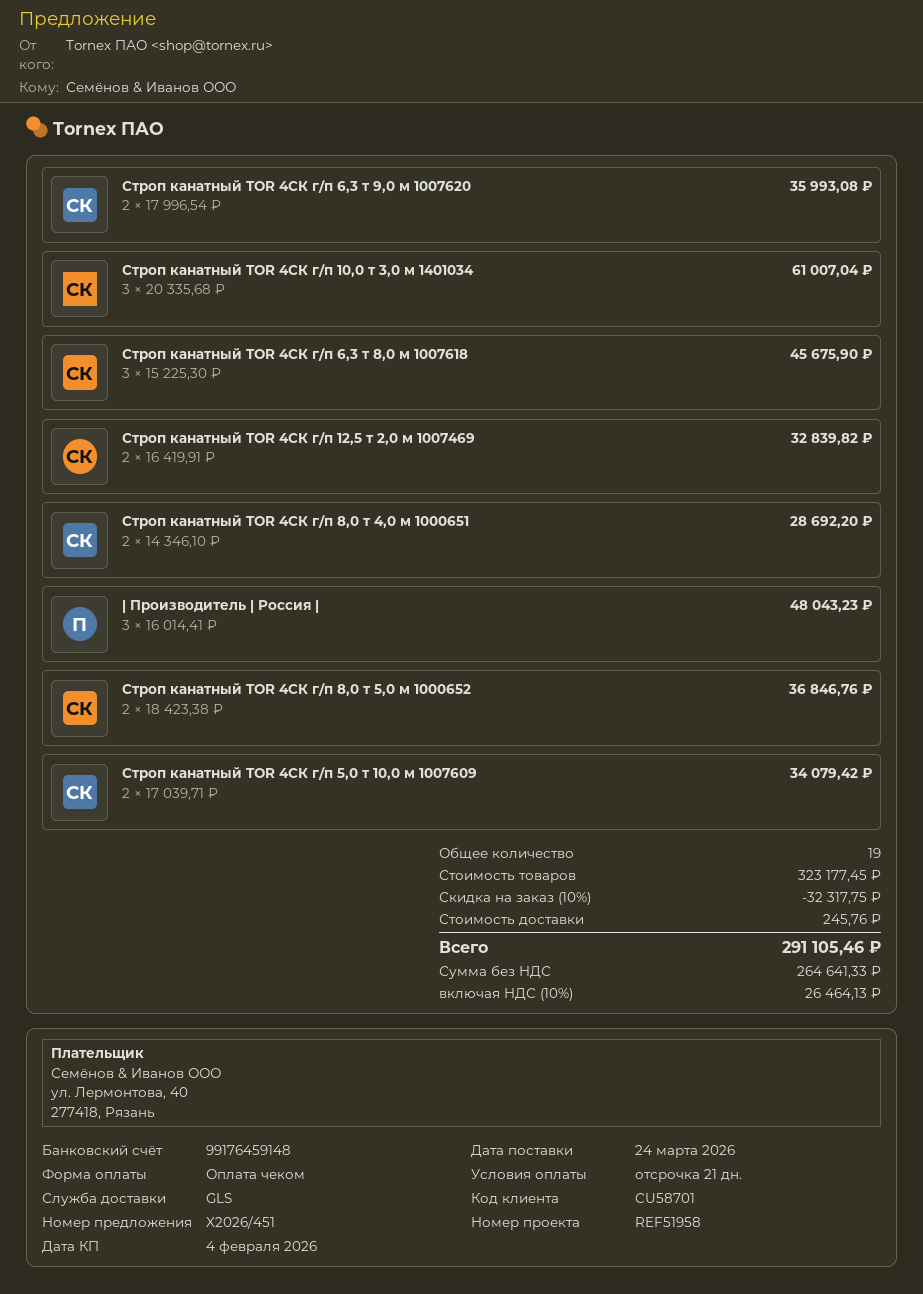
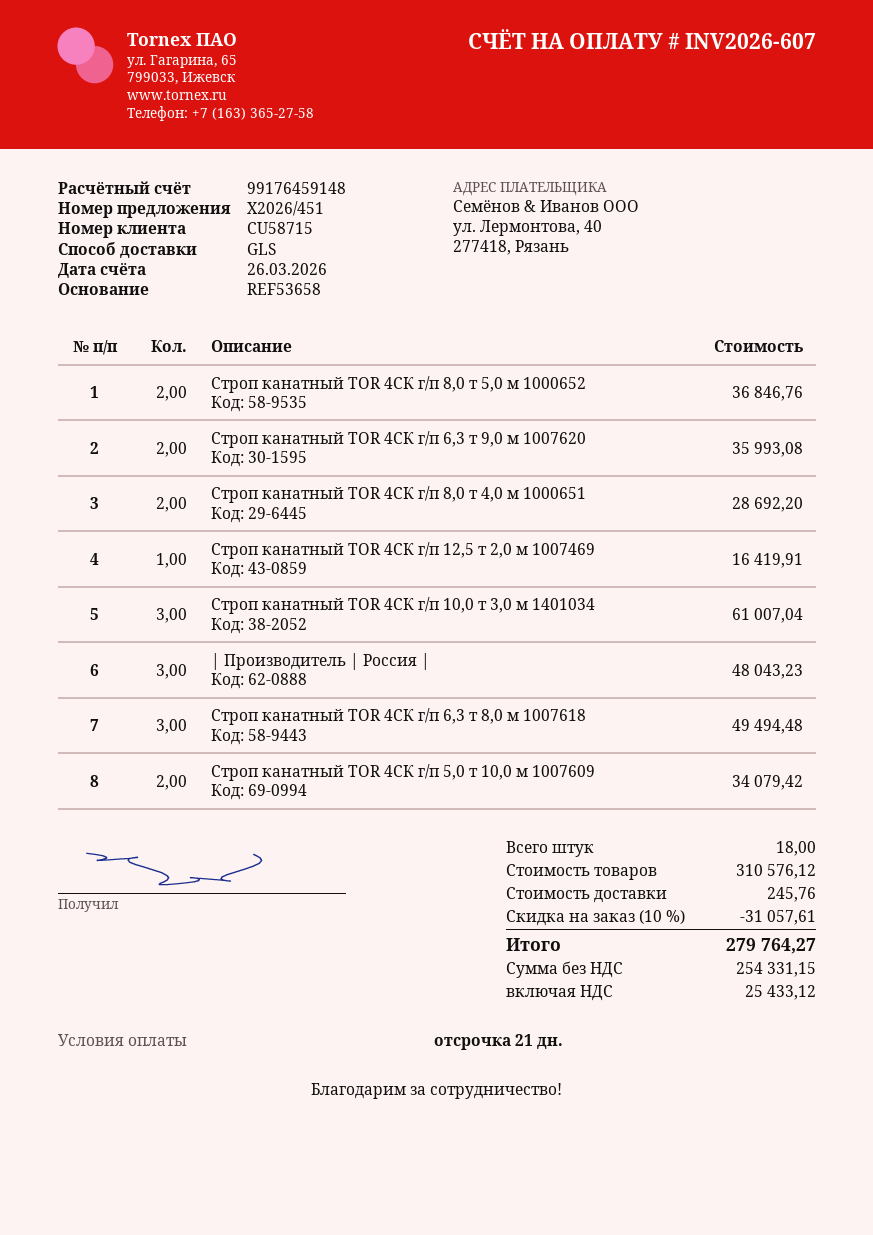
customer number: CU58701 -> CU58715
reference: REF51958 -> REF53658
Строп канатный TOR 4СК г/п 6,3 т 8,0 м 1007618: 3 for 45675.90 -> 3 for 49494.48
Строп канатный TOR 4СК г/п 12,5 т 2,0 м 1007469: 2 for 32839.82 -> 1 for 16419.91
total quantity: 19 -> 18
subtotal: 323177.45 -> 310576.12
discount: 10% = 32317.75 -> 10% = 31057.61
net: 264641.33 -> 254331.15
tax: 26464.13 -> 25433.12
total: 291105.46 -> 279764.27

